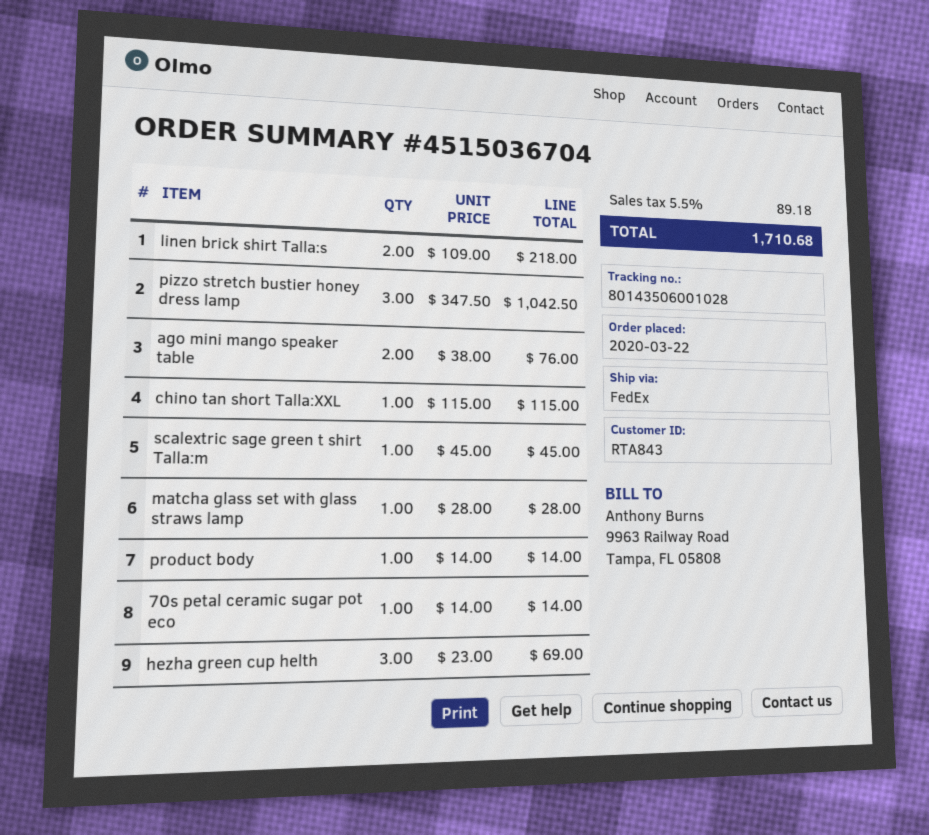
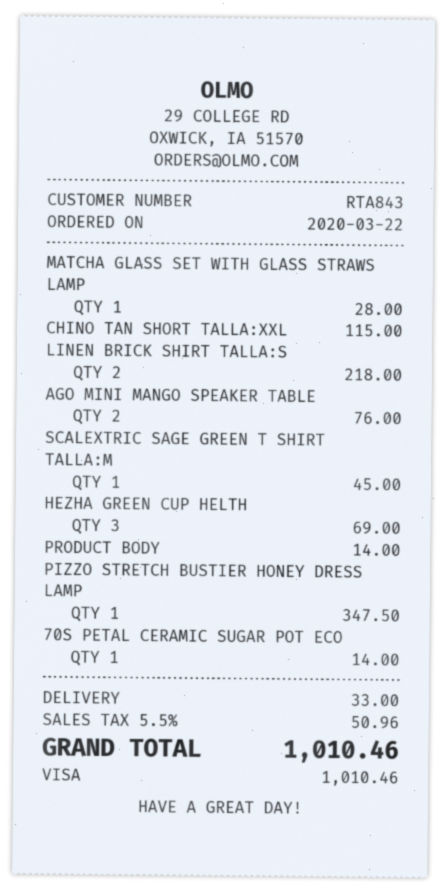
pizzo stretch bustier honey dress lamp: 3 for 1042.50 -> 1 for 347.50
shipping: none -> 33.00
tax: 5.5% = 89.18 -> 5.5% = 50.96
total: 1710.68 -> 1010.46

